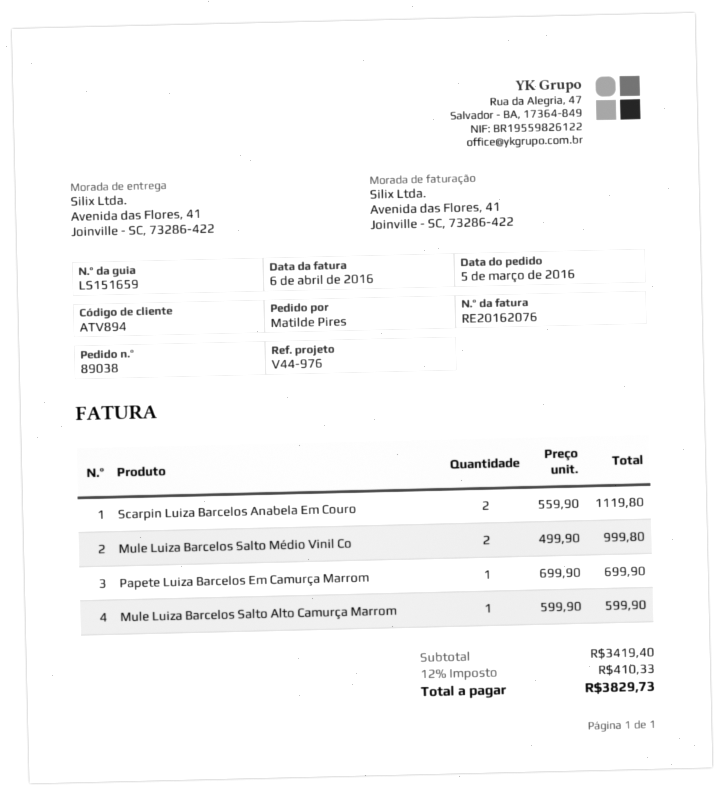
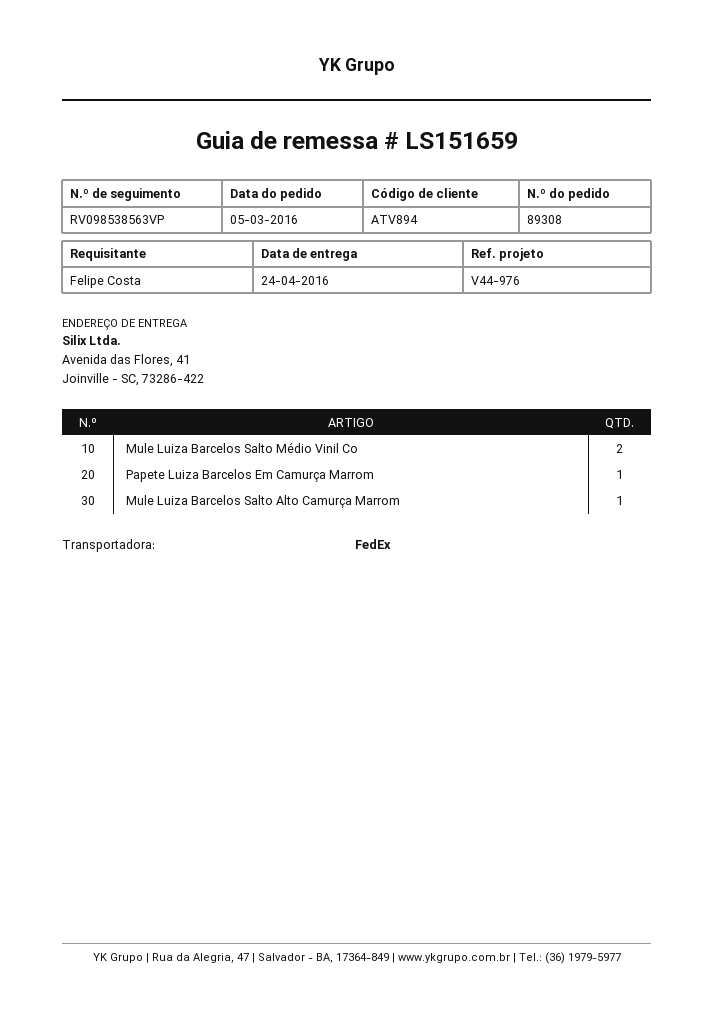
order number: 89038 -> 89308
ordered by: Matilde Pires -> Felipe Costa
Scarpin Luiza Barcelos Anabela Em Couro: 2 -> none

